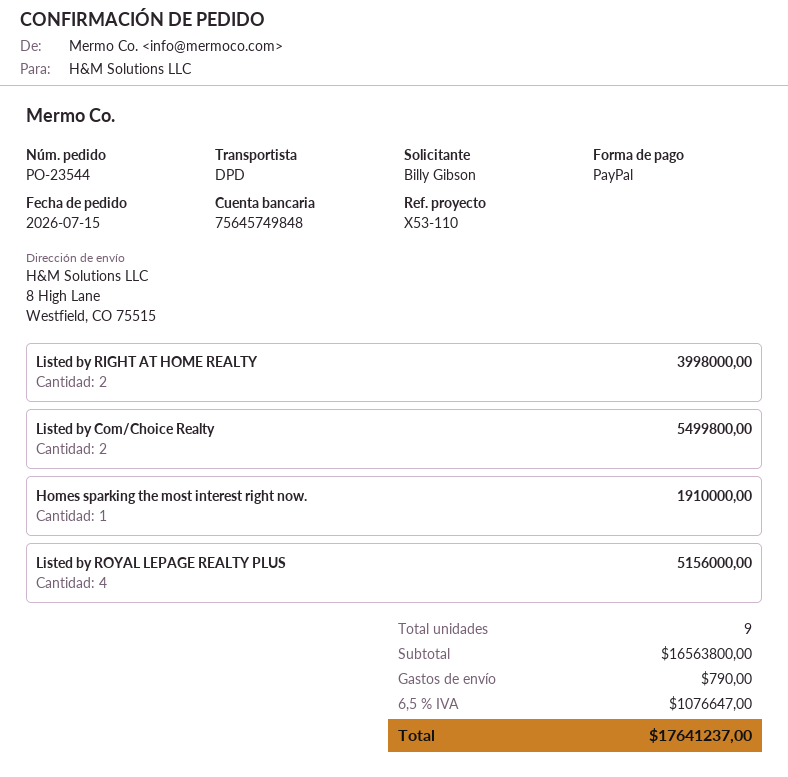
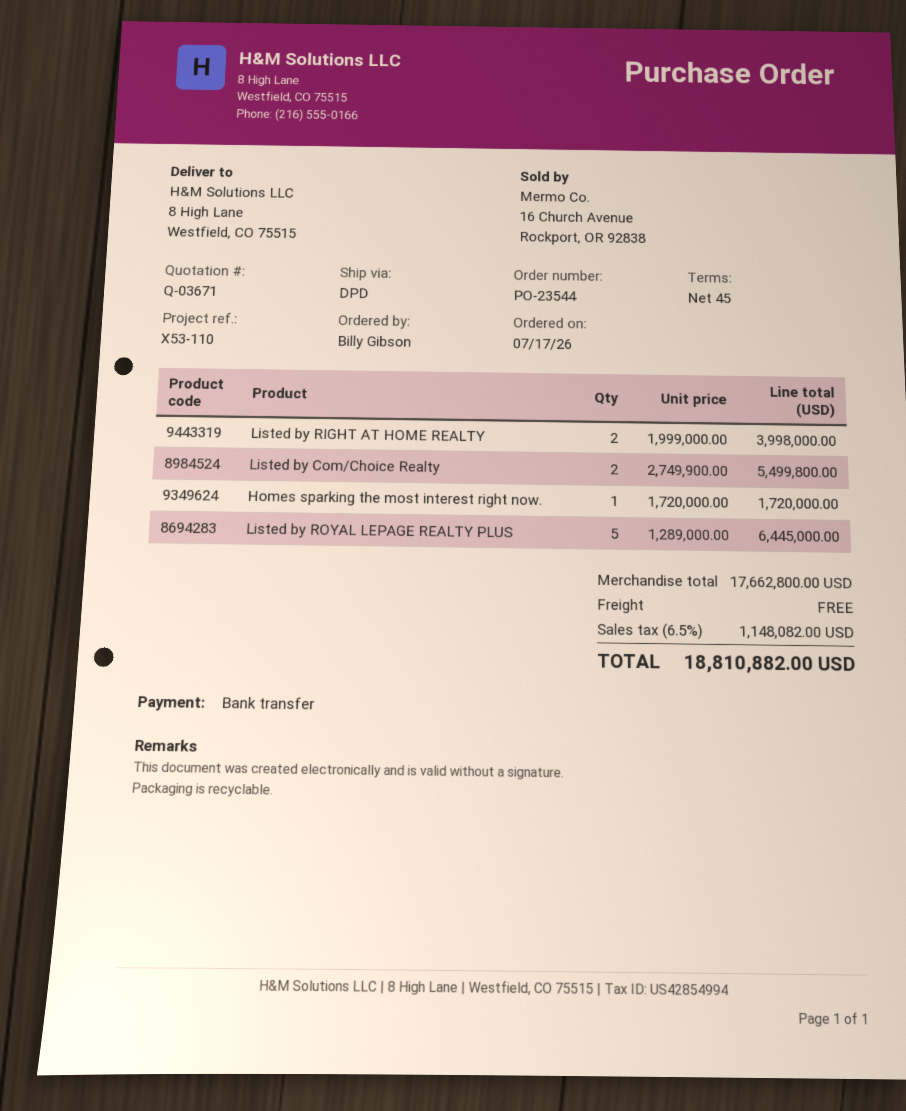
order date: 2026-07-15 -> 2026-07-17
payment method: PayPal -> bank transfer
Homes sparking the most interest right now.: 1 for 1910000.00 -> 1 for 1720000.00
Listed by ROYAL LEPAGE REALTY PLUS: 4 for 5156000.00 -> 5 for 6445000.00
subtotal: 16563800.00 -> 17662800.00
shipping: 790.00 -> 0.00
tax: 6.5% = 1076647.00 -> 6.5% = 1148082.00
total: 17641237.00 -> 18810882.00

